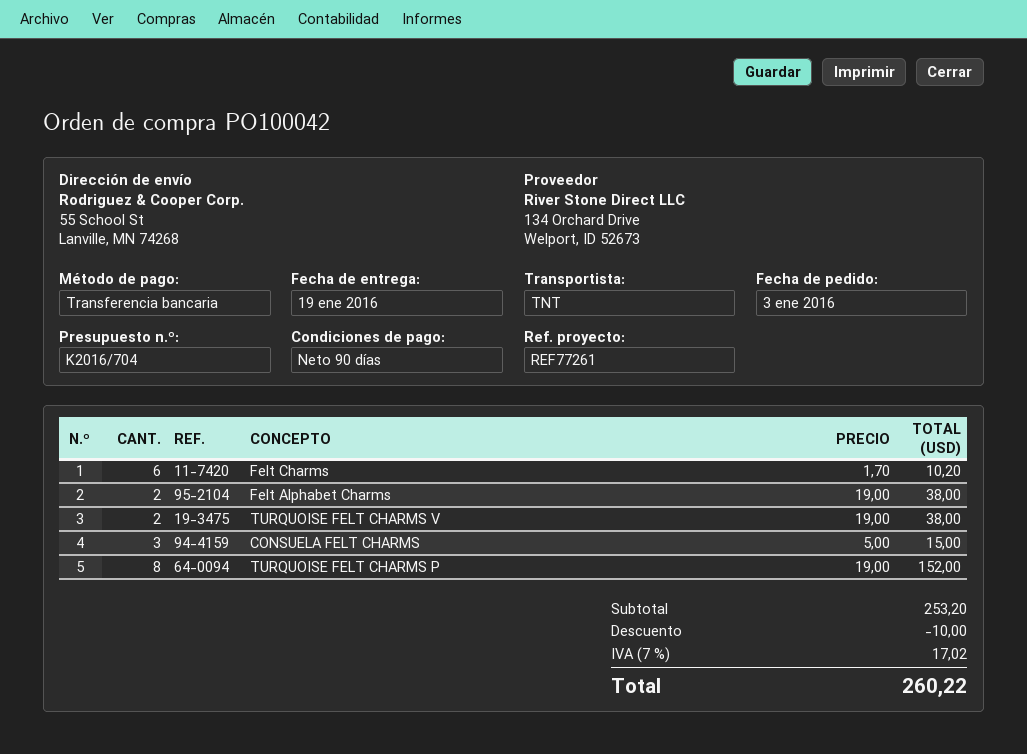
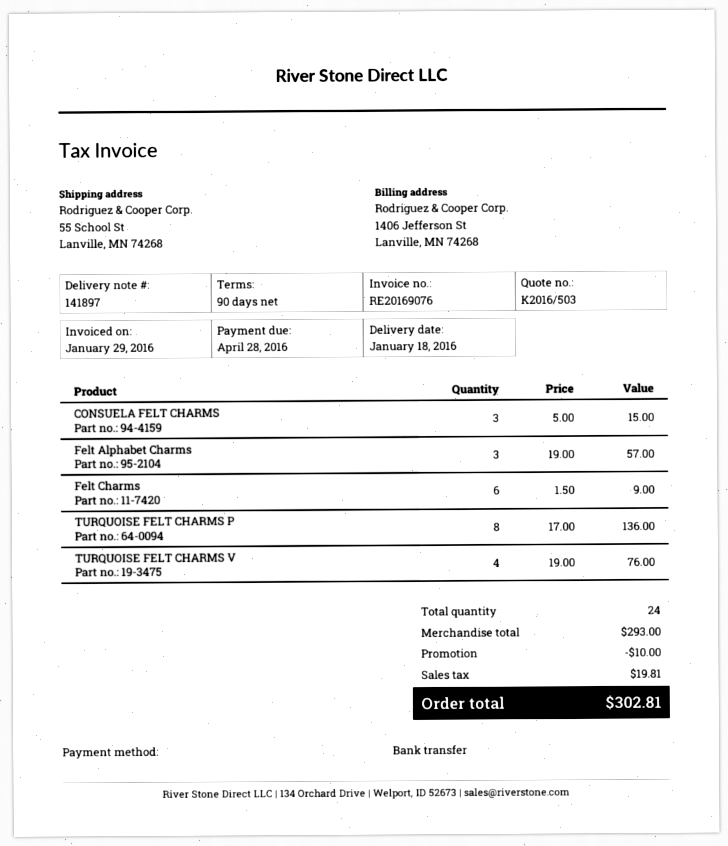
quote number: K2016/704 -> K2016/503
delivery date: 2016-01-19 -> 2016-01-18
Felt Charms: 6 x 1.70 = 10.20 -> 6 x 1.50 = 9.00
Felt Alphabet Charms: 2 x 19.00 = 38.00 -> 3 x 19.00 = 57.00
TURQUOISE FELT CHARMS V: 2 x 19.00 = 38.00 -> 4 x 19.00 = 76.00
TURQUOISE FELT CHARMS P: 8 x 19.00 = 152.00 -> 8 x 17.00 = 136.00
subtotal: 253.20 -> 293.00
tax: 17.02 -> 19.81
total: 260.22 -> 302.81

